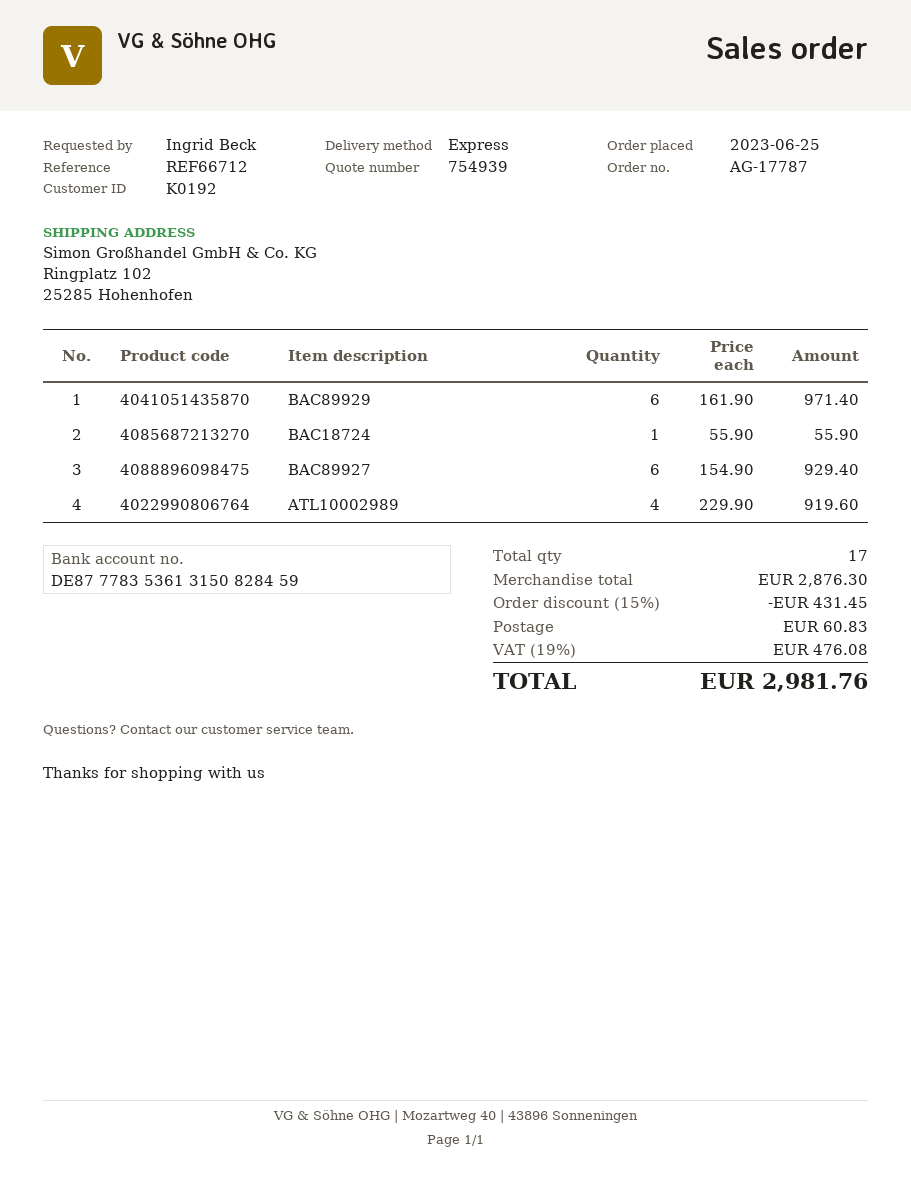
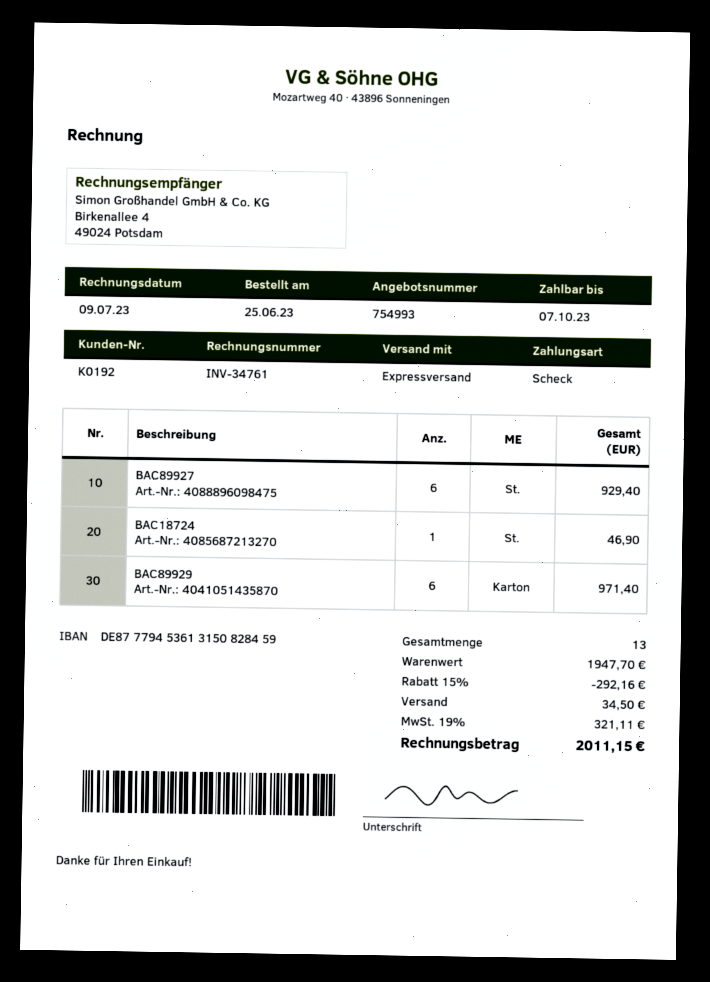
quote number: 754939 -> 754993
bank account: DE87778353613150828459 -> DE87779453613150828459
BAC18724: 1 for 55.90 -> 1 for 46.90
ATL10002989: 4 for 919.60 -> none
total quantity: 17 -> 13
subtotal: 2876.30 -> 1947.70
discount: 15% = 431.45 -> 15% = 292.16
shipping: 60.83 -> 34.50
tax: 19% = 476.08 -> 19% = 321.11
total: 2981.76 -> 2011.15

